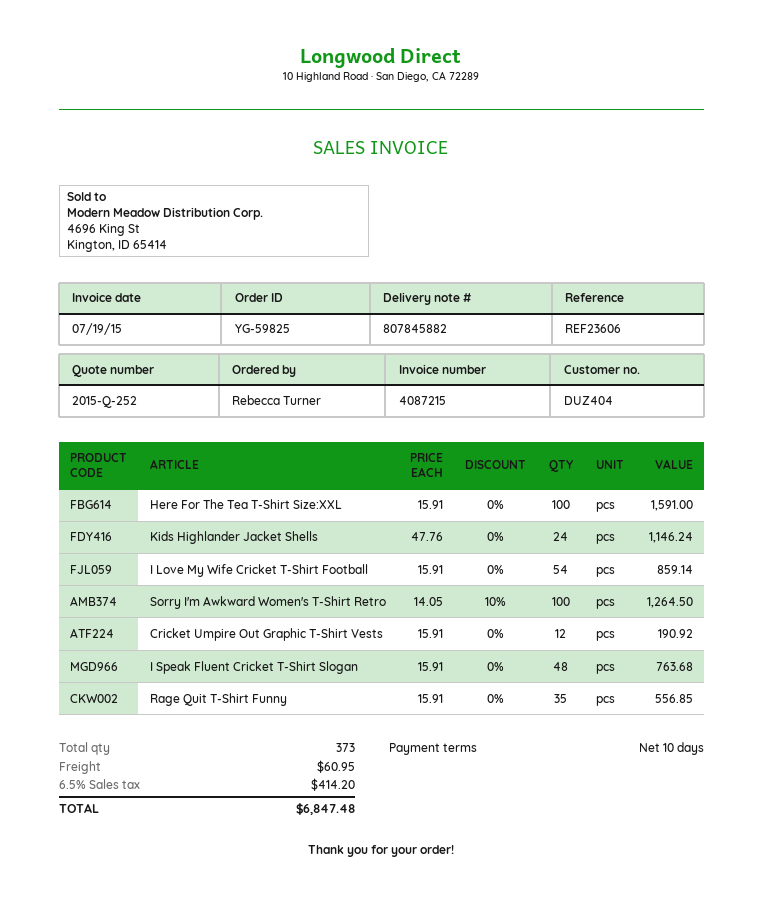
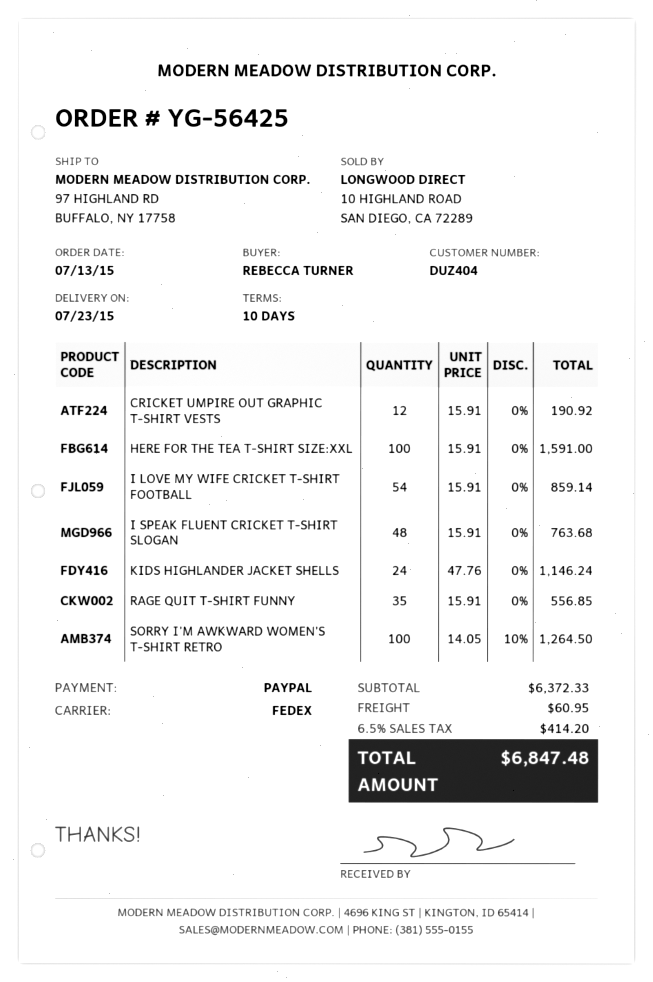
order number: YG-59825 -> YG-56425

